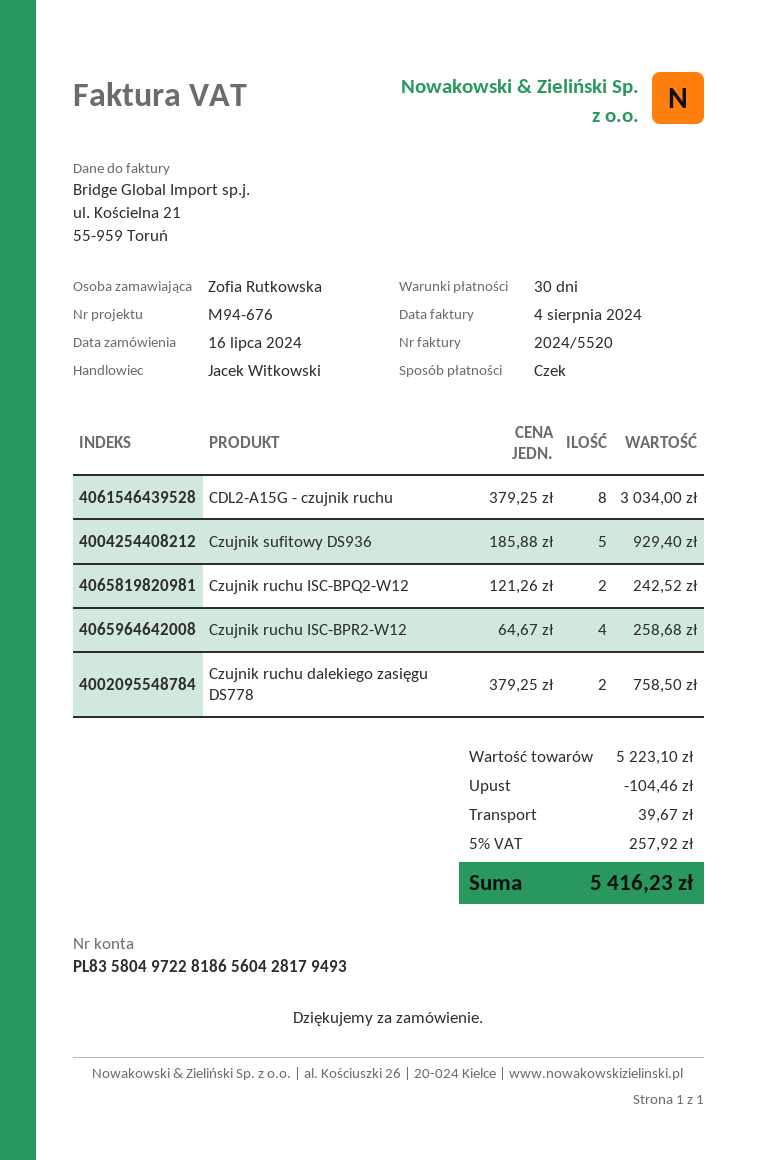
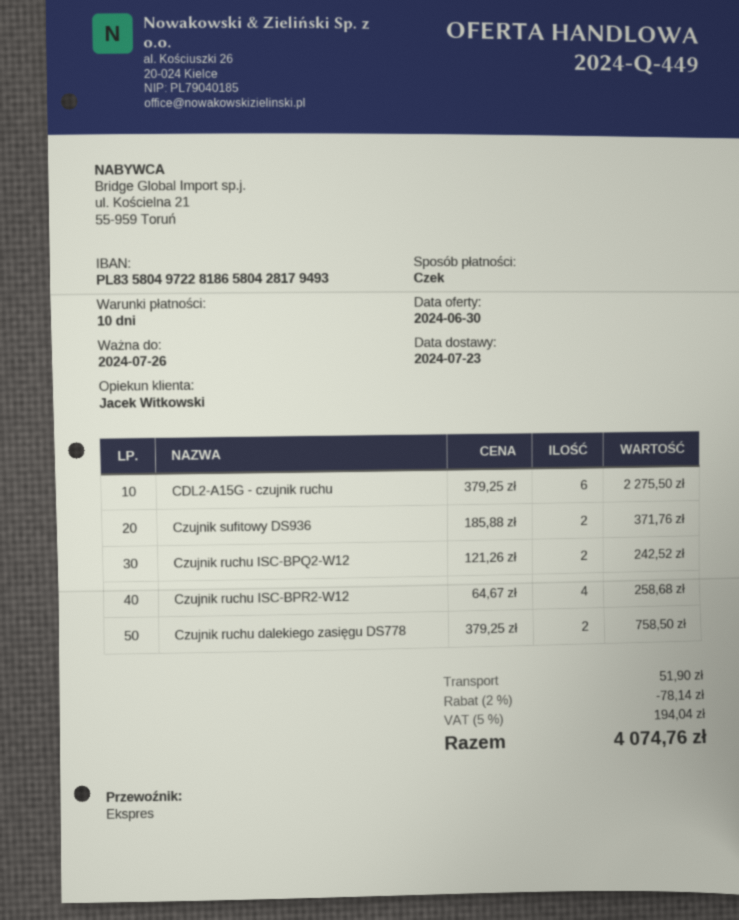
payment terms: 30 days -> 10 days
bank account: PL83580497228186560428179493 -> PL83580497228186580428179493
CDL2-A15G - czujnik ruchu: 8 x 379.25 = 3034.00 -> 6 x 379.25 = 2275.50
Czujnik sufitowy DS936: 5 x 185.88 = 929.40 -> 2 x 185.88 = 371.76
discount: 104.46 -> 78.14
shipping: 39.67 -> 51.90
tax: 5% = 257.92 -> 5% = 194.04
total: 5416.23 -> 4074.76

